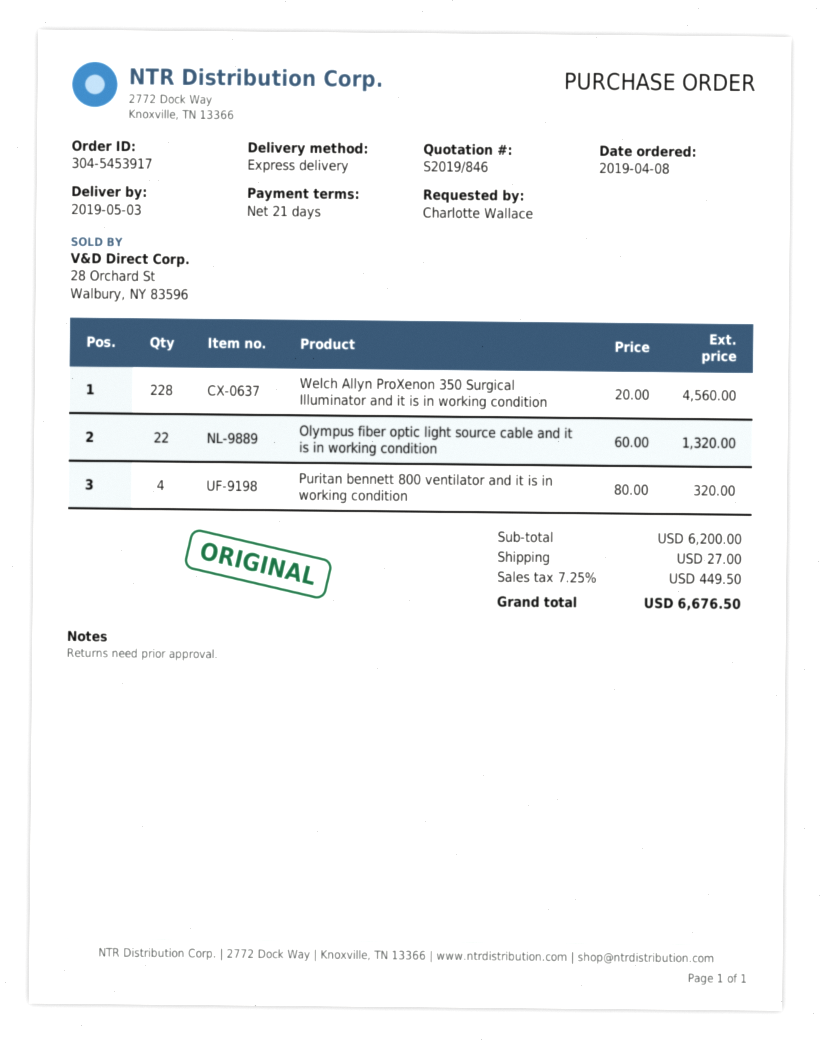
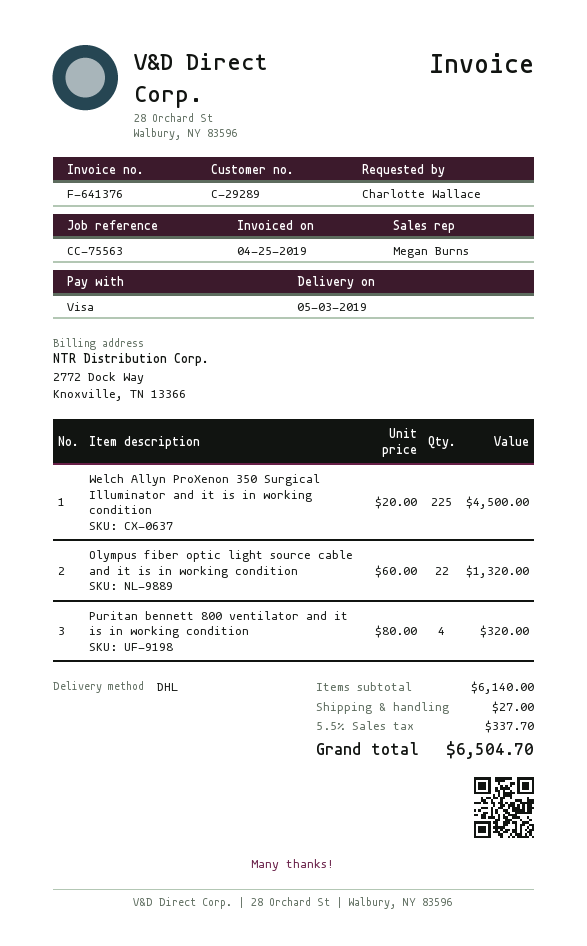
shipping method: express -> DHL
Welch Allyn ProXenon 350 Surgical Illuminator and it is in working condition: 228 x 20.00 = 4560.00 -> 225 x 20.00 = 4500.00
subtotal: 6200.00 -> 6140.00
tax: 7.25% = 449.50 -> 5.5% = 337.70
total: 6676.50 -> 6504.70

